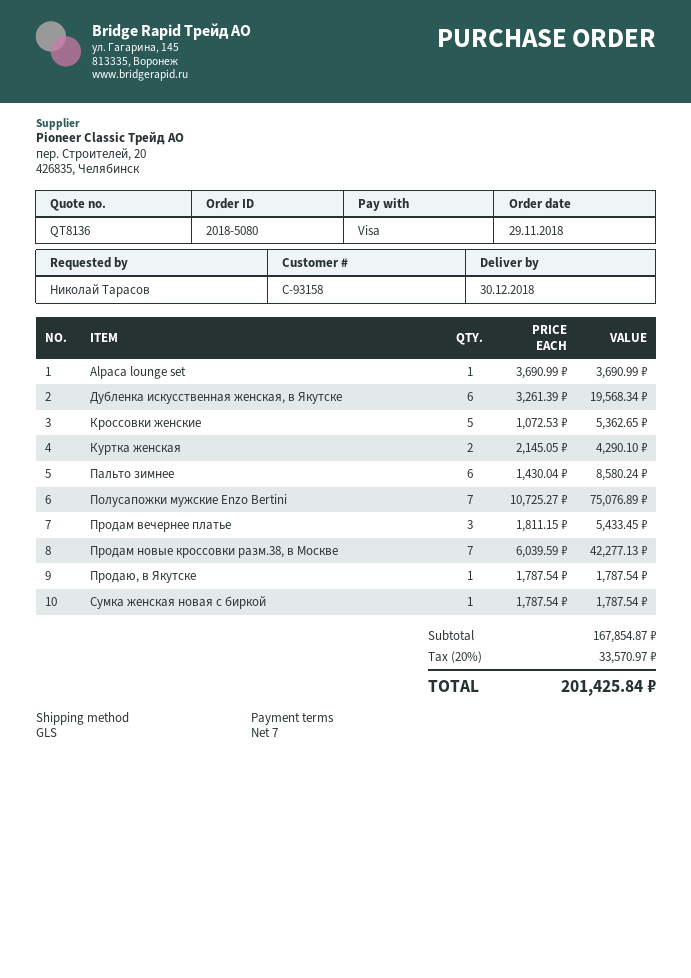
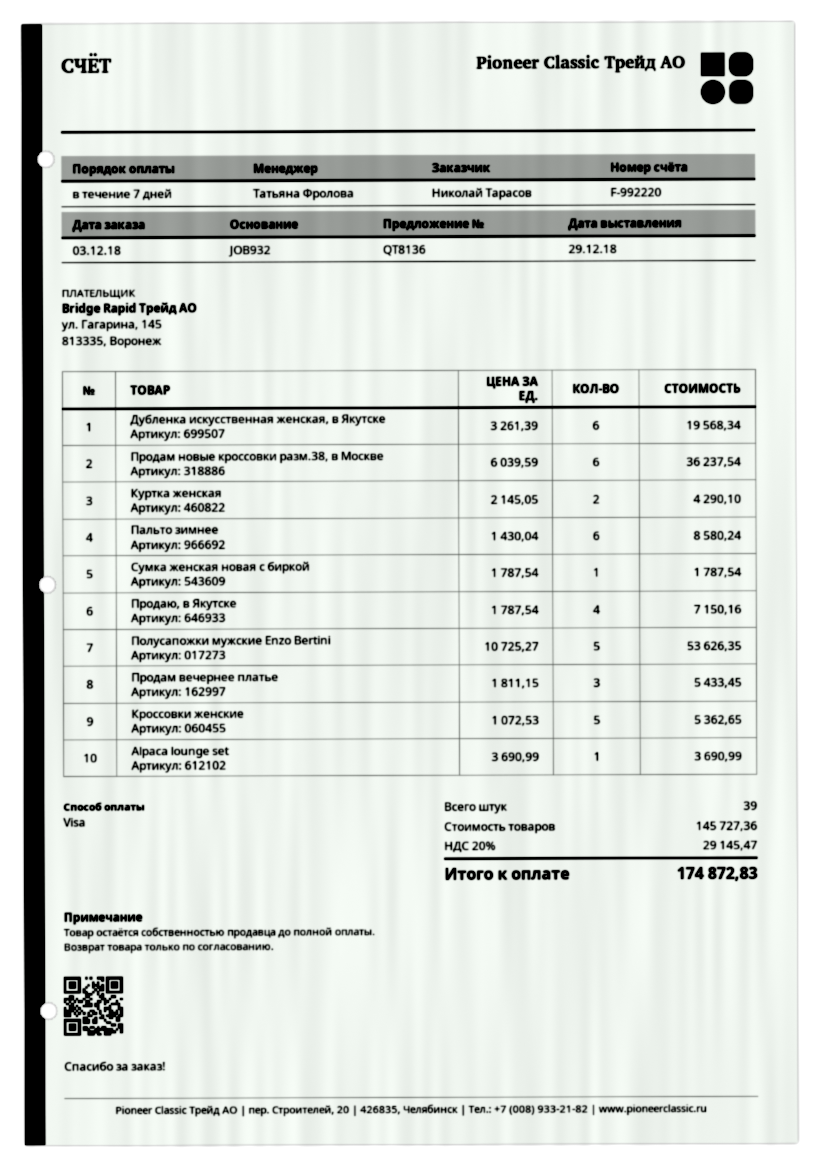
order date: 2018-11-29 -> 2018-12-03
Полусапожки мужские Enzo Bertini: 7 x 10725.27 = 75076.89 -> 5 x 10725.27 = 53626.35
Продам новые кроссовки разм.38, в Москве: 7 x 6039.59 = 42277.13 -> 6 x 6039.59 = 36237.54
Продаю, в Якутске: 1 x 1787.54 = 1787.54 -> 4 x 1787.54 = 7150.16
subtotal: 167854.87 -> 145727.36
tax: 20% = 33570.97 -> 20% = 29145.47
total: 201425.84 -> 174872.83

